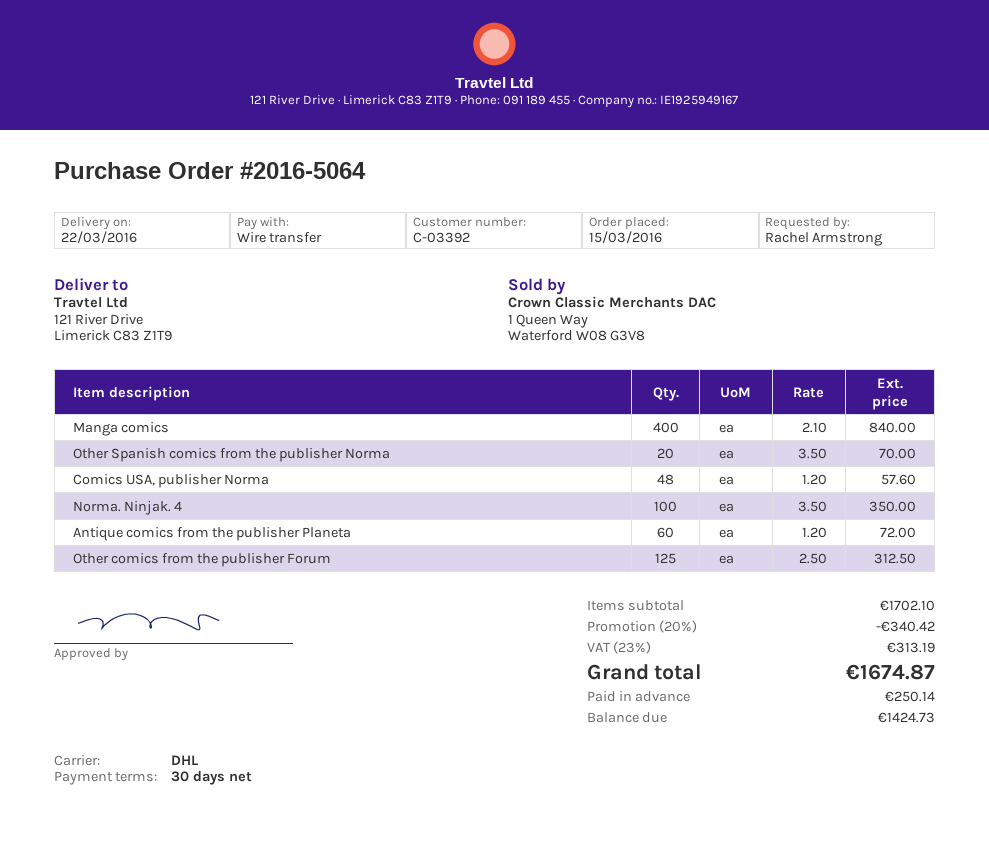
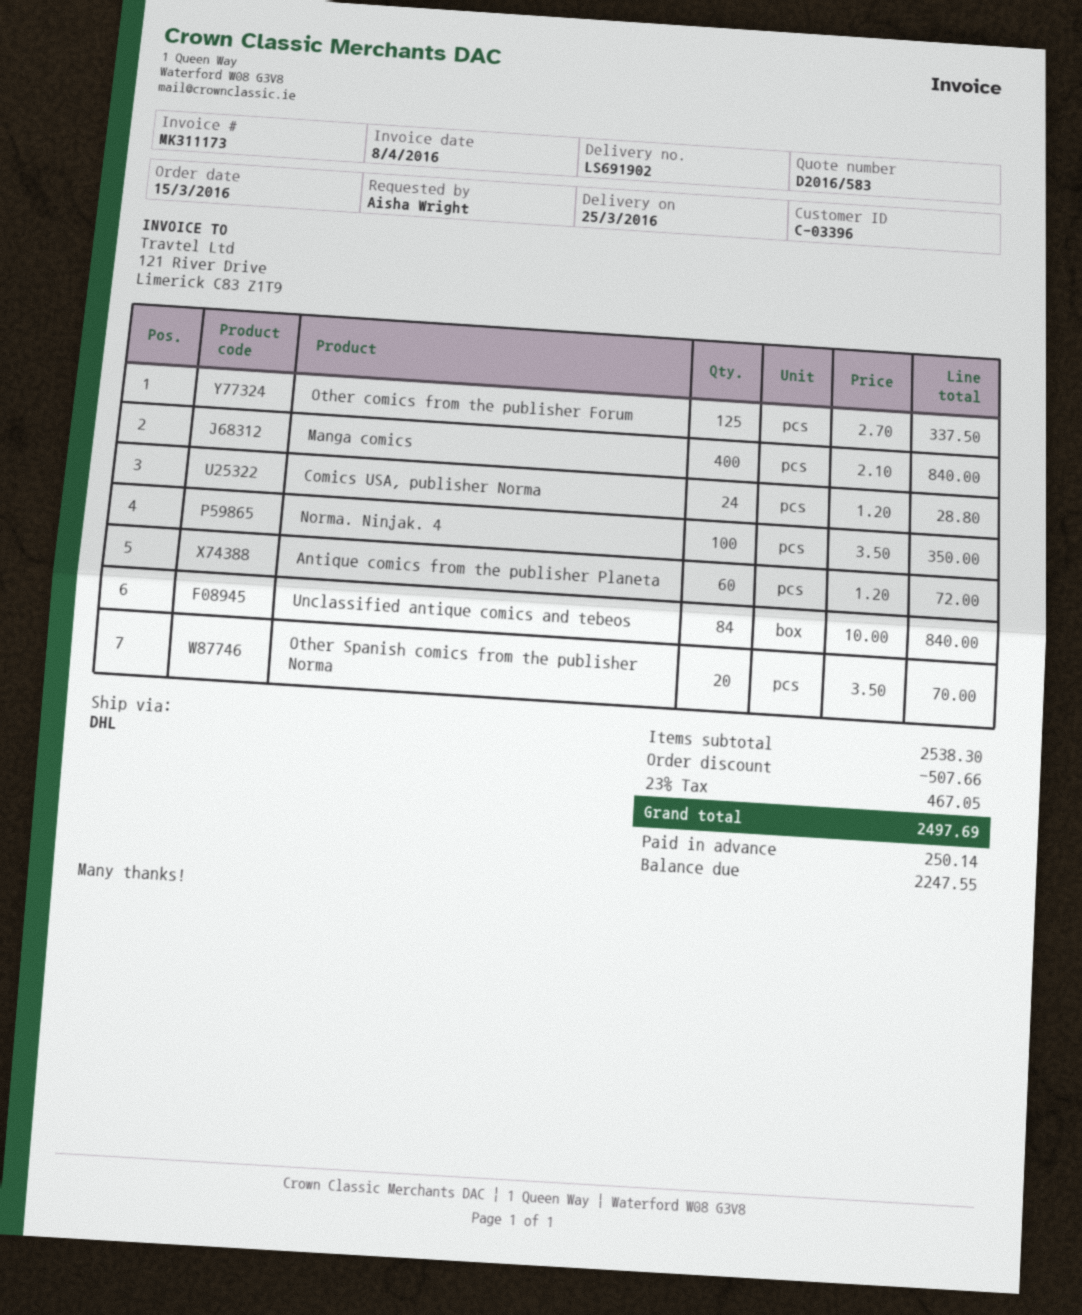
delivery date: 2016-03-22 -> 2016-03-25
customer number: C-03392 -> C-03396
ordered by: Rachel Armstrong -> Aisha Wright
Comics USA, publisher Norma: 48 x 1.20 = 57.60 -> 24 x 1.20 = 28.80
Other comics from the publisher Forum: 125 x 2.50 = 312.50 -> 125 x 2.70 = 337.50
Unclassified antique comics and tebeos: none -> 84 x 10.00 = 840.00
subtotal: 1702.10 -> 2538.30
discount: 340.42 -> 507.66
tax: 23% = 313.19 -> 23% = 467.05
total: 1674.87 -> 2497.69
balance: 1424.73 -> 2247.55

